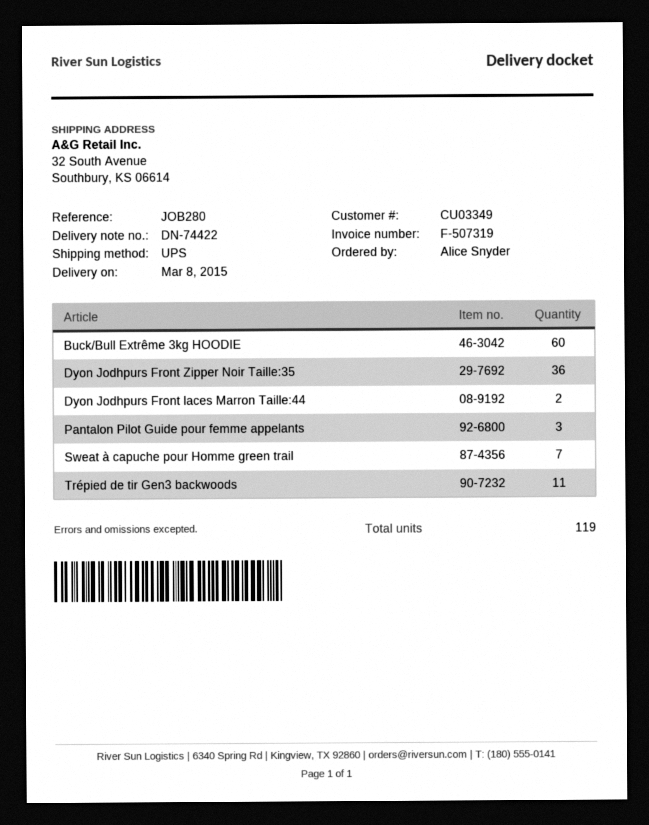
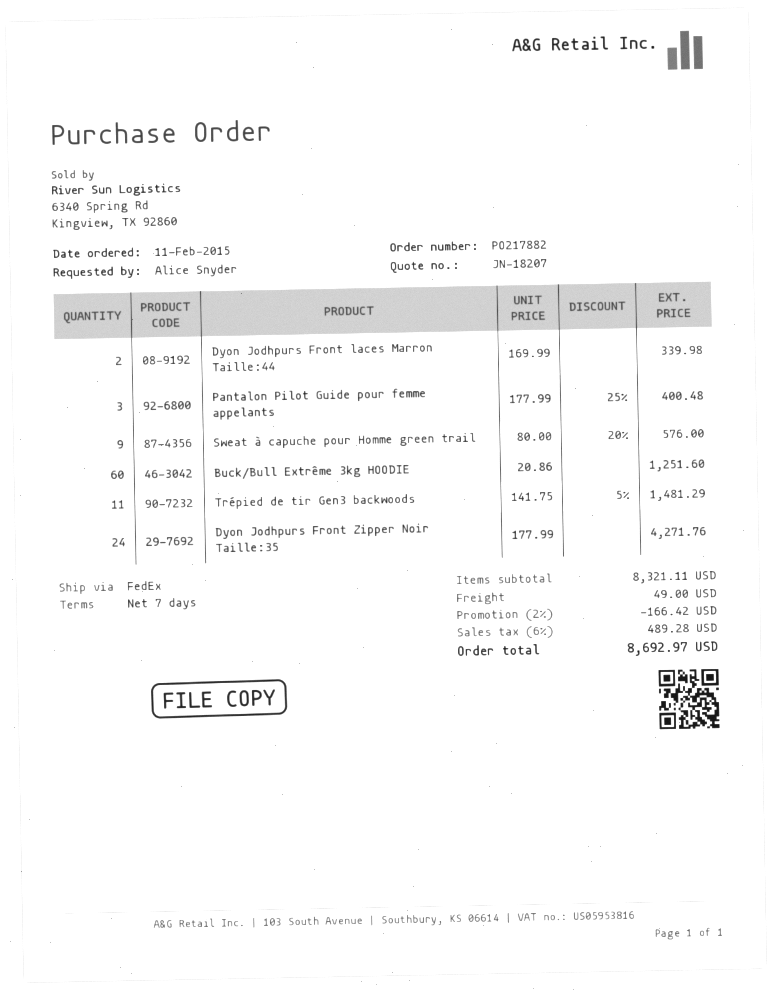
shipping method: UPS -> FedEx
Dyon Jodhpurs Front Zipper Noir Taille:35: 36 -> 24
Sweat à capuche pour Homme green trail: 7 -> 9

